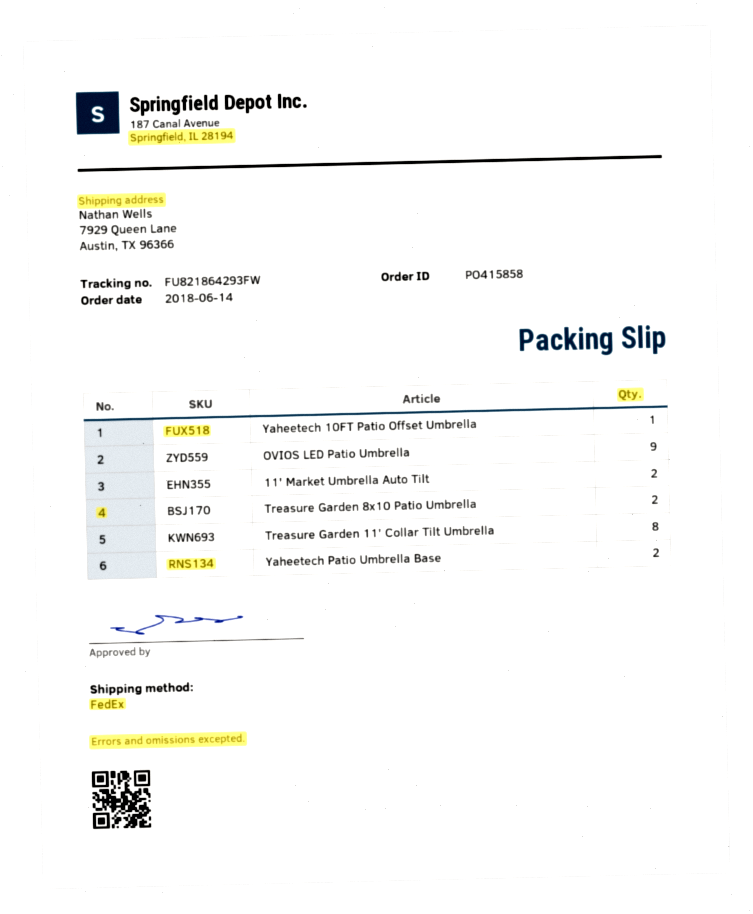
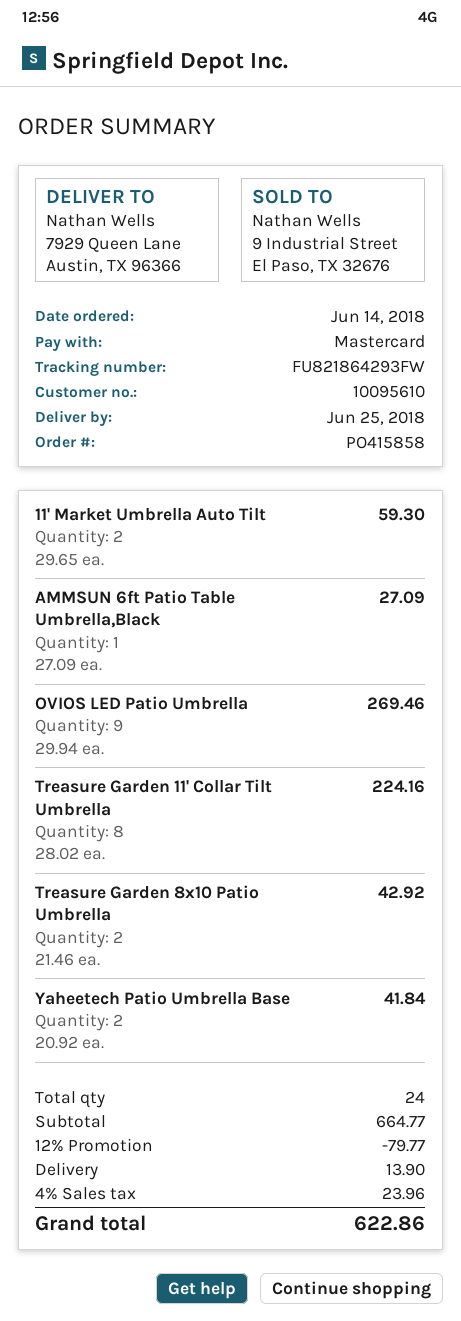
Yaheetech 10FT Patio Offset Umbrella: 1 -> none
AMMSUN 6ft Patio Table Umbrella,Black: none -> 1

